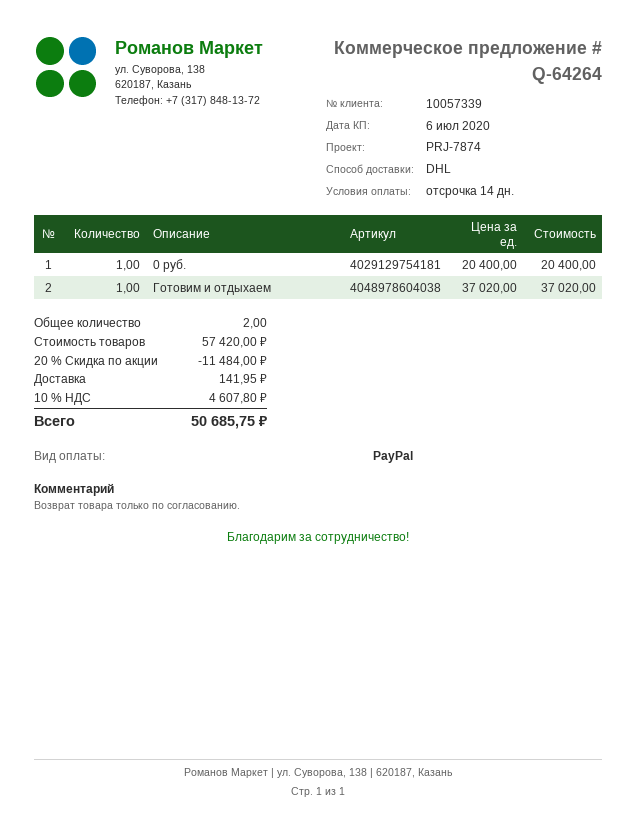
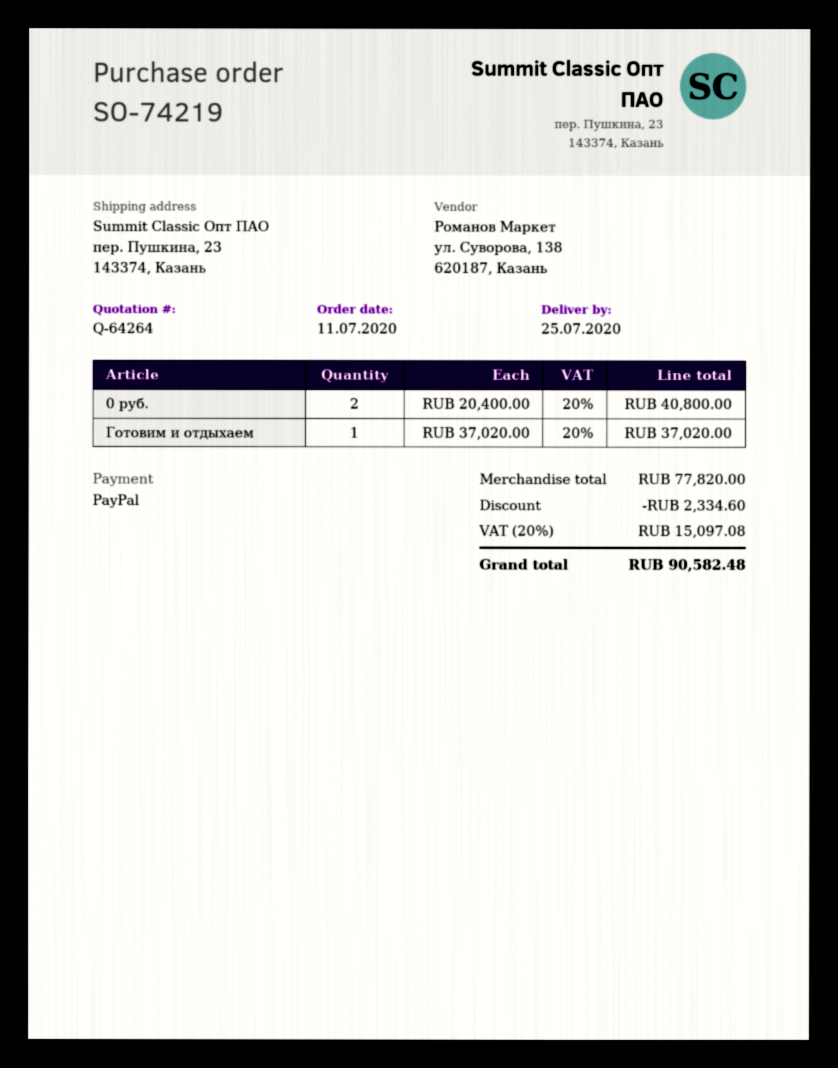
0 руб.: 1 x 20400.00 = 20400.00 -> 2 x 20400.00 = 40800.00
subtotal: 57420.00 -> 77820.00
discount: 11484.00 -> 2334.60
shipping: 141.95 -> none
tax: 10% = 4607.80 -> 20% = 15097.08
total: 50685.75 -> 90582.48

